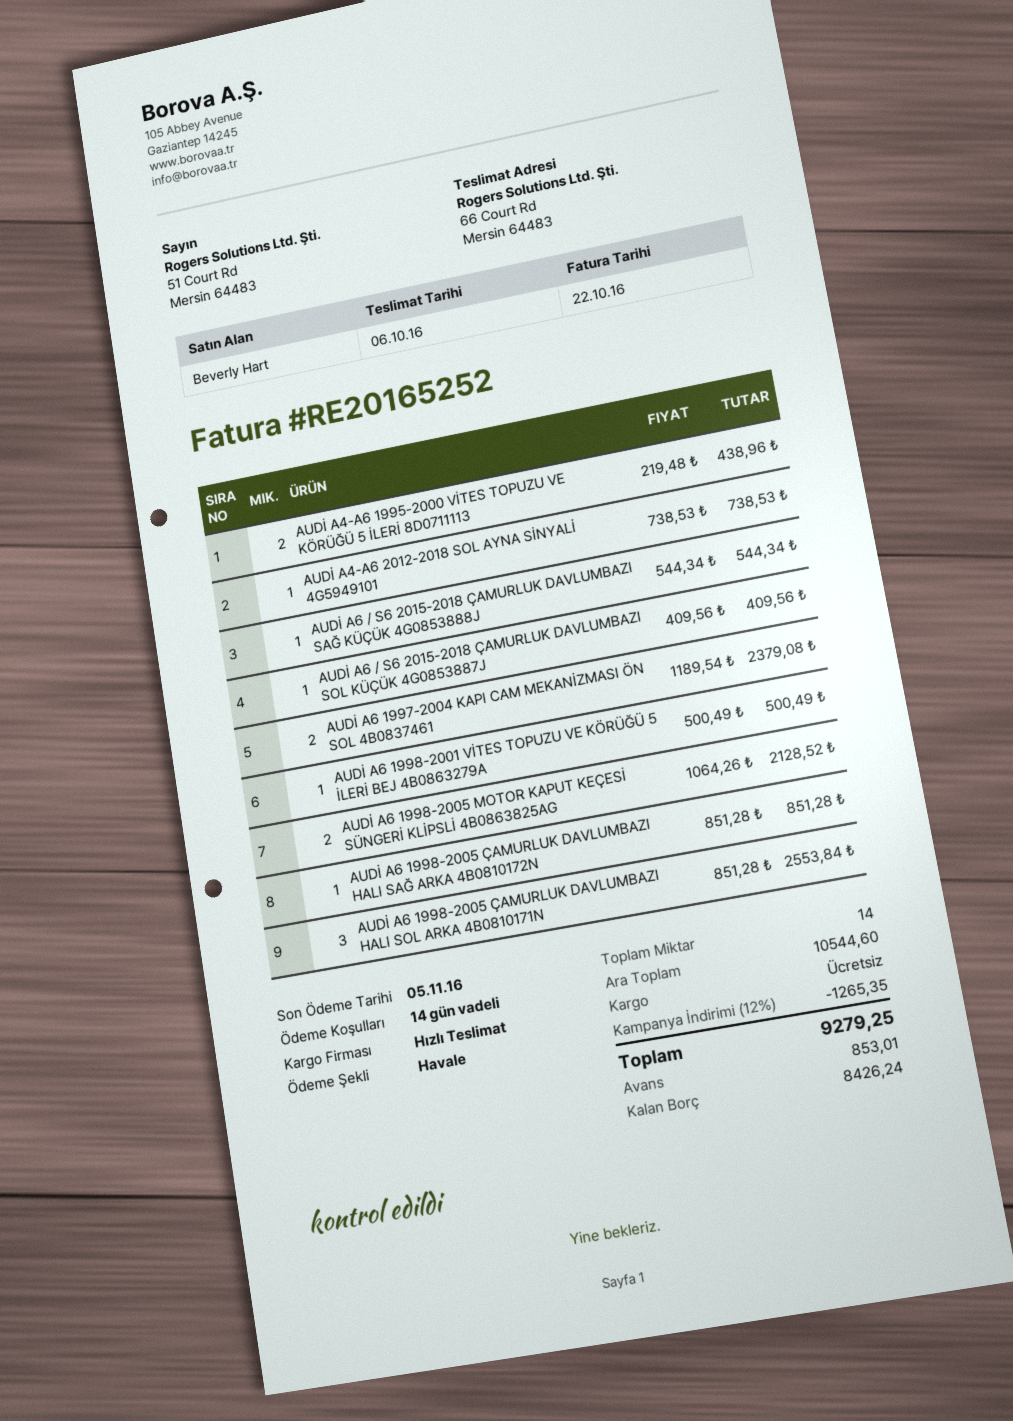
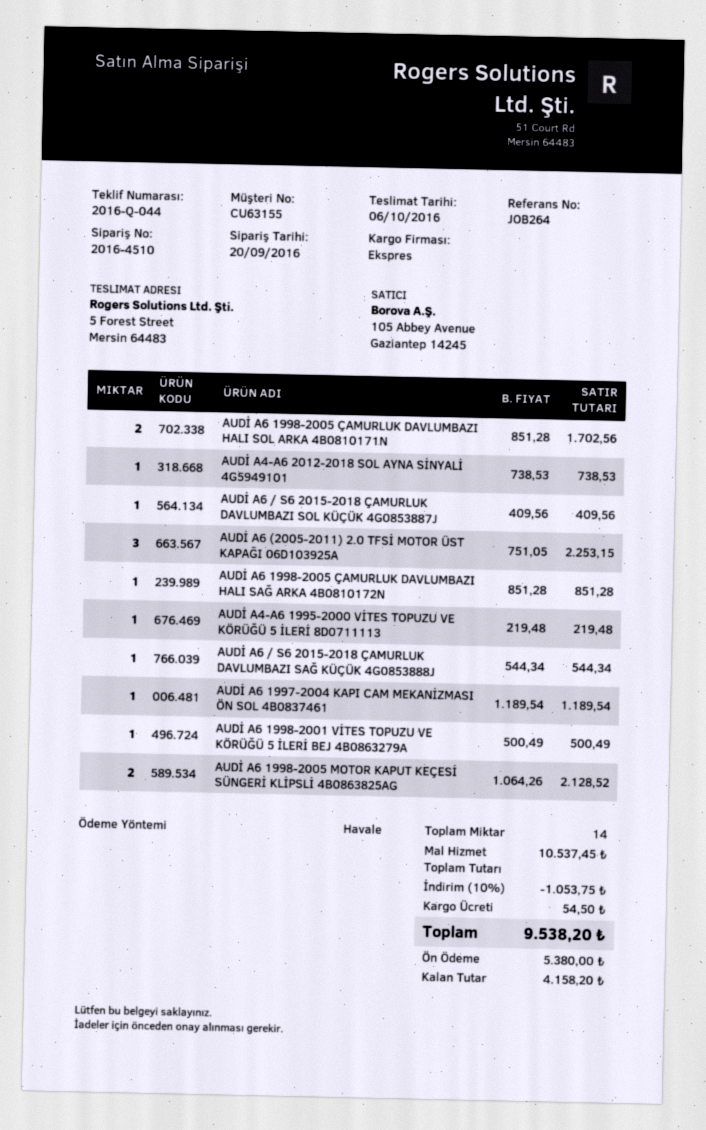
ship to: 66 Court Rd, Mersin 64483 -> 5 Forest Street, Mersin 64483
AUDİ A4-A6 1995-2000 VİTES TOPUZU VE KÖRÜĞÜ 5 İLERİ 8D0711113: 2 x 219.48 = 438.96 -> 1 x 219.48 = 219.48
AUDİ A6 1997-2004 KAPI CAM MEKANİZMASI ÖN SOL 4B0837461: 2 x 1189.54 = 2379.08 -> 1 x 1189.54 = 1189.54
AUDİ A6 1998-2005 ÇAMURLUK DAVLUMBAZI HALI SOL ARKA 4B0810171N: 3 x 851.28 = 2553.84 -> 2 x 851.28 = 1702.56
AUDİ A6 (2005-2011) 2.0 TFSİ MOTOR ÜST KAPAĞI 06D103925A: none -> 3 x 751.05 = 2253.15
subtotal: 10544.60 -> 10537.45
discount: 12% = 1265.35 -> 10% = 1053.75
shipping: 0.00 -> 54.50
total: 9279.25 -> 9538.20
deposit: 853.01 -> 5380.00
balance: 8426.24 -> 4158.20

